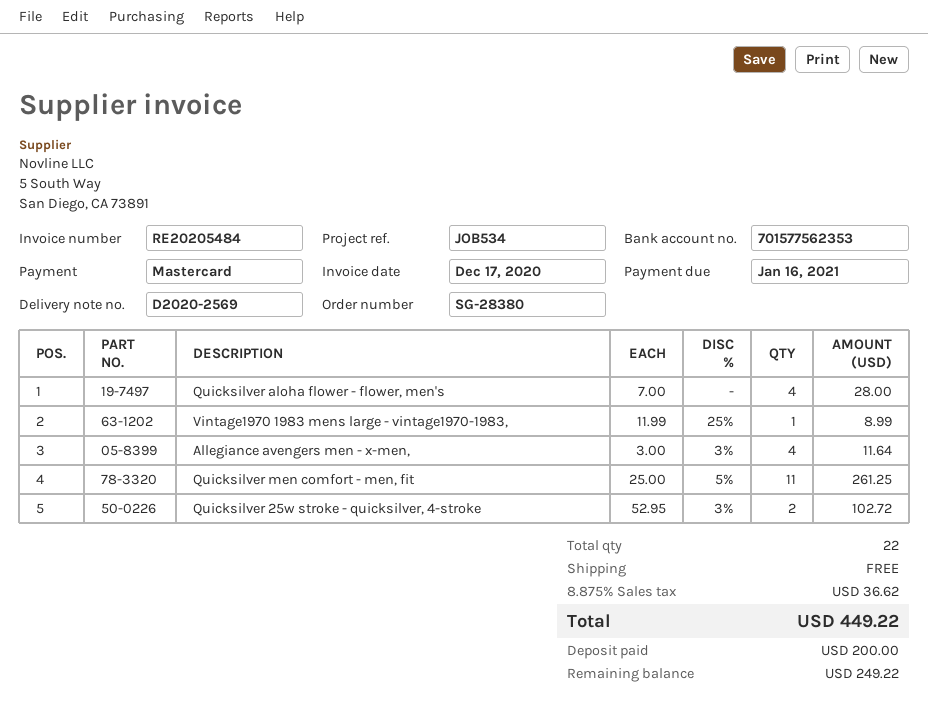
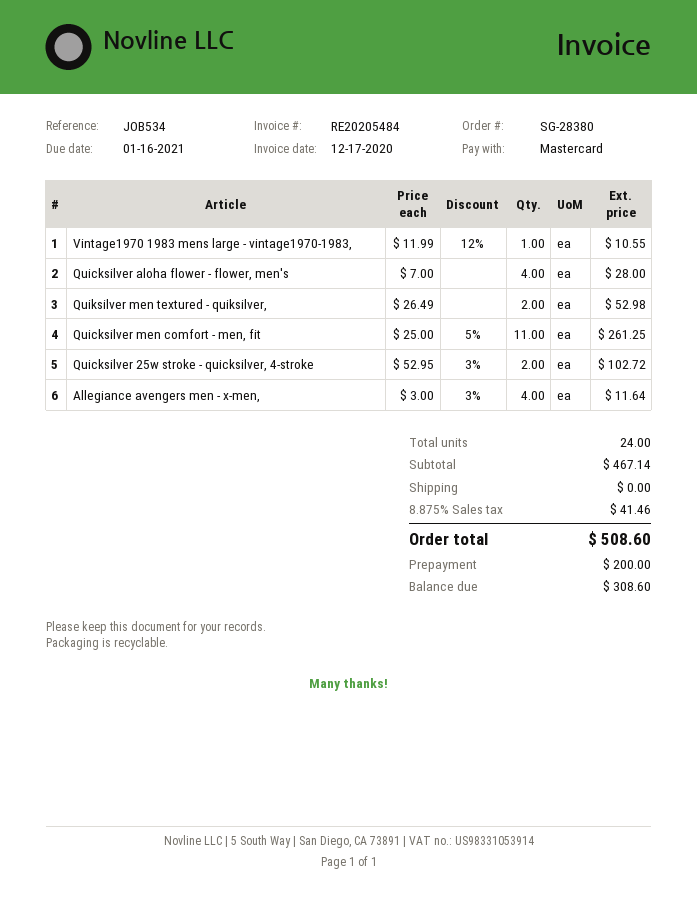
Vintage1970 1983 mens large - vintage1970-1983,: 1 x 11.99 - 25% = 8.99 -> 1 x 11.99 - 12% = 10.55
Quiksilver men textured - quiksilver,: none -> 2 x 26.49 = 52.98
total quantity: 22 -> 24
tax: 8.875% = 36.62 -> 8.875% = 41.46
total: 449.22 -> 508.60
balance: 249.22 -> 308.60

